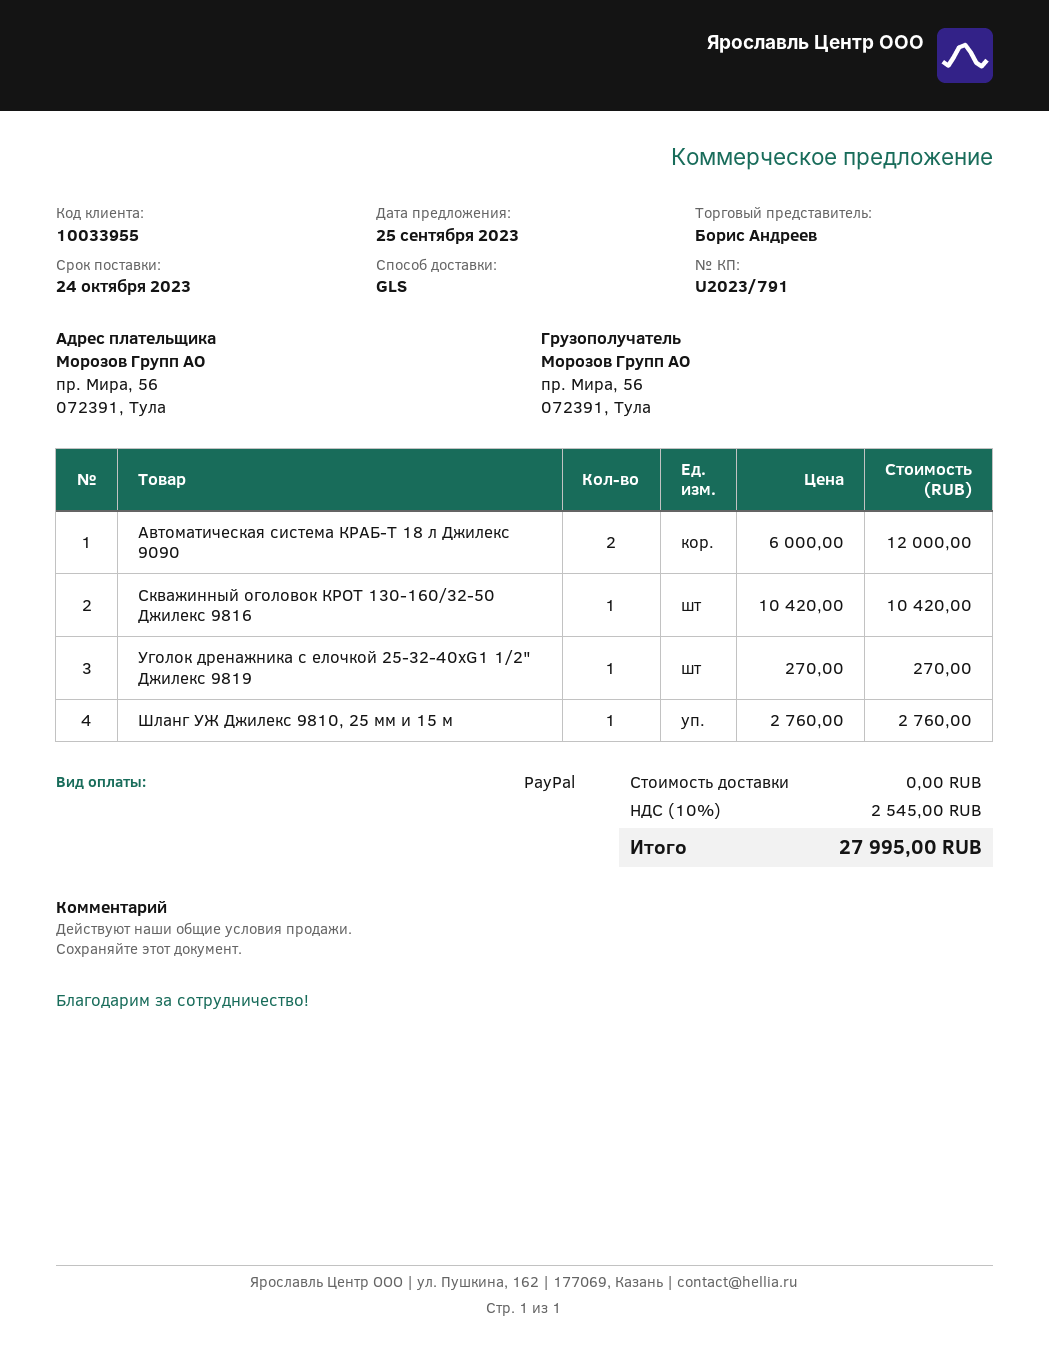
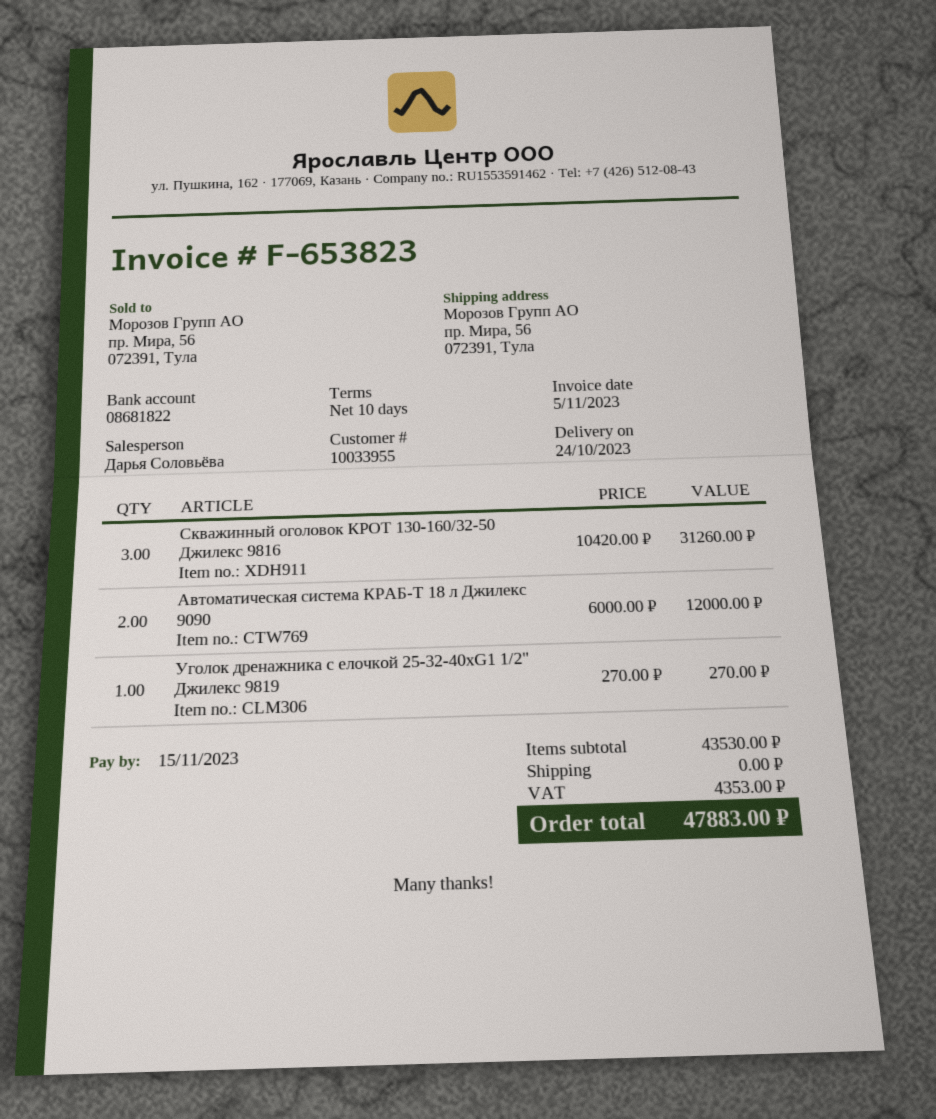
sales rep: Борис Андреев -> Дарья Соловьёва
Скважинный оголовок КРОТ 130-160/32-50 Джилекс 9816: 1 x 10420.00 = 10420.00 -> 3 x 10420.00 = 31260.00
Шланг УЖ Джилекс 9810, 25 мм и 15 м: 1 x 2760.00 = 2760.00 -> none
tax: 2545.00 -> 4353.00
total: 27995.00 -> 47883.00

